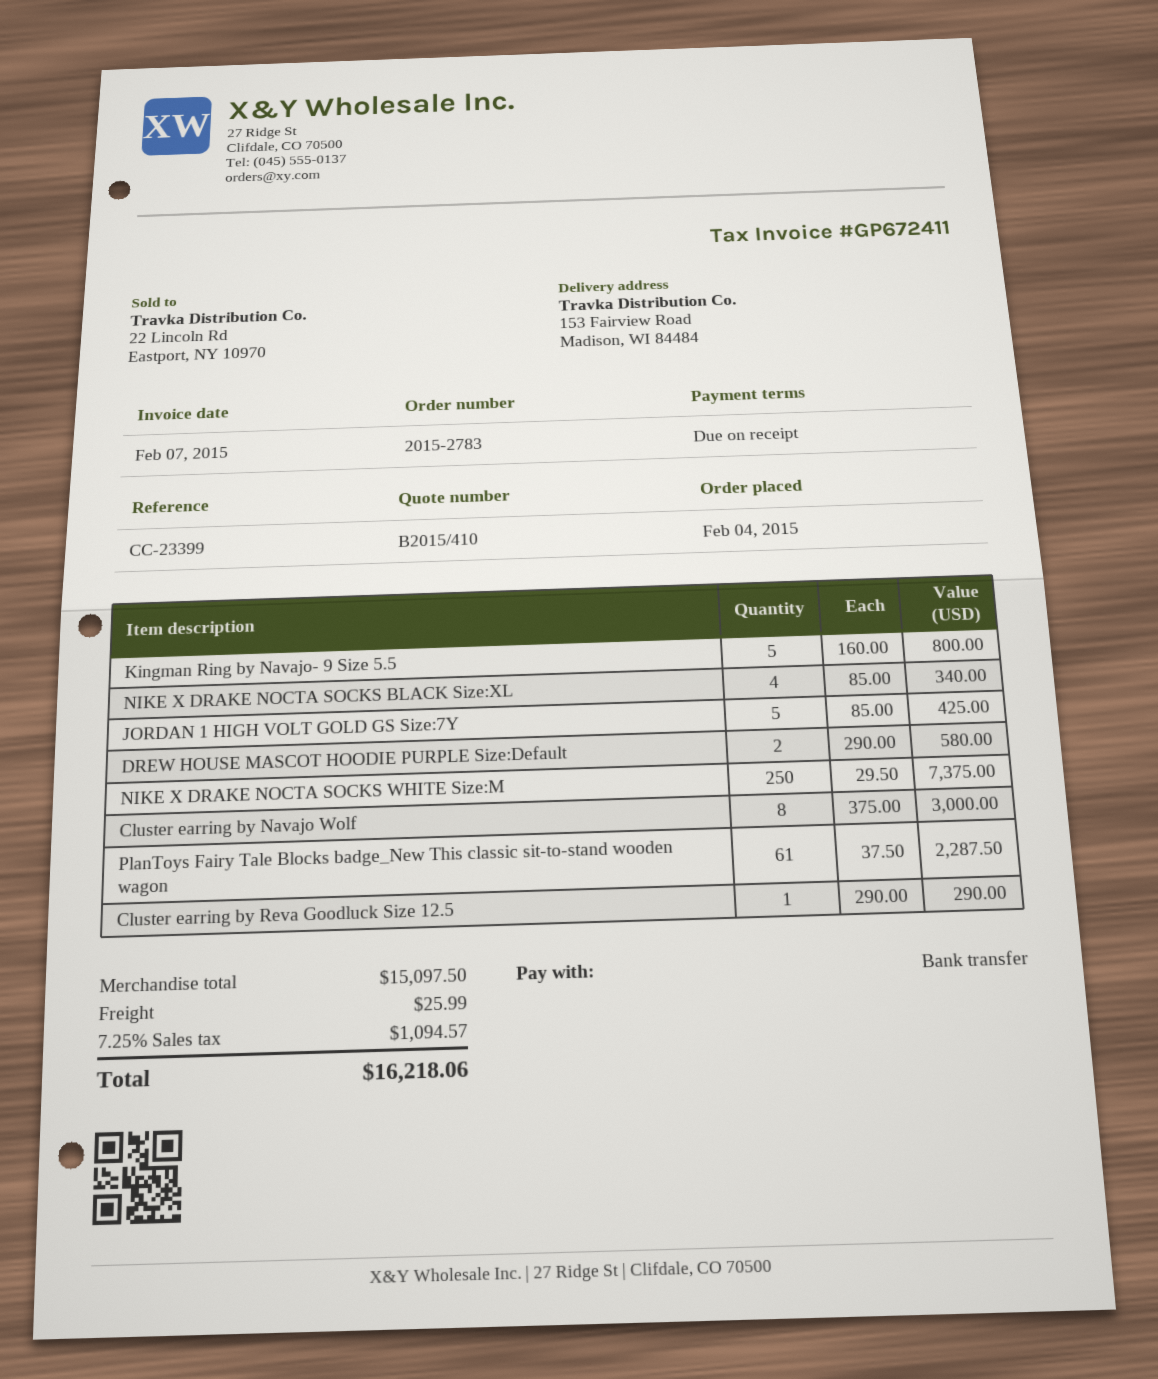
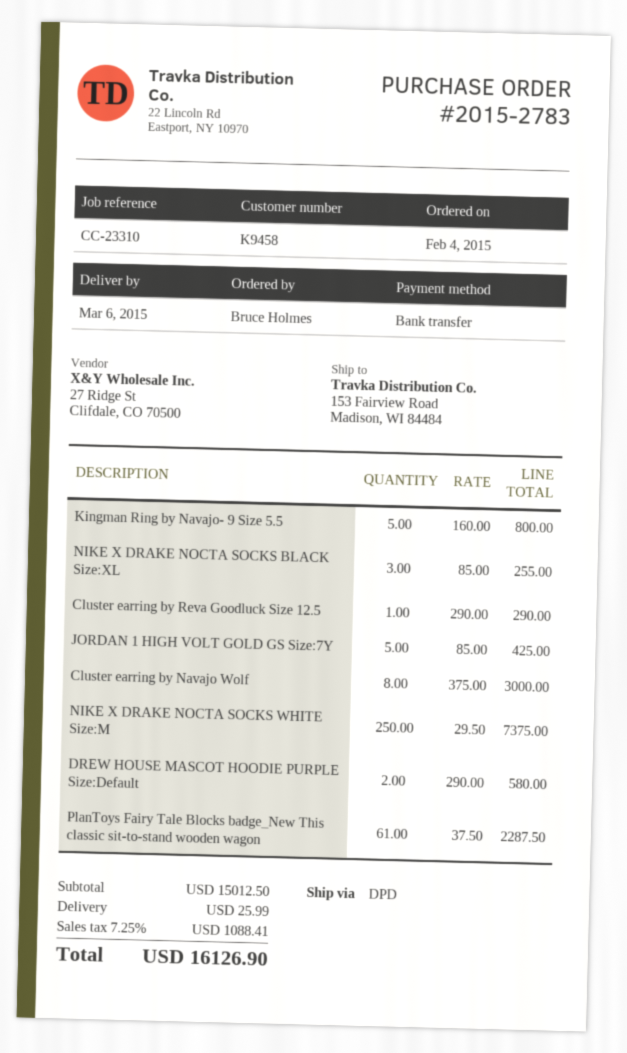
reference: CC-23399 -> CC-23310
NIKE X DRAKE NOCTA SOCKS BLACK Size:XL: 4 x 85.00 = 340.00 -> 3 x 85.00 = 255.00
subtotal: 15097.50 -> 15012.50
tax: 7.25% = 1094.57 -> 7.25% = 1088.41
total: 16218.06 -> 16126.90

